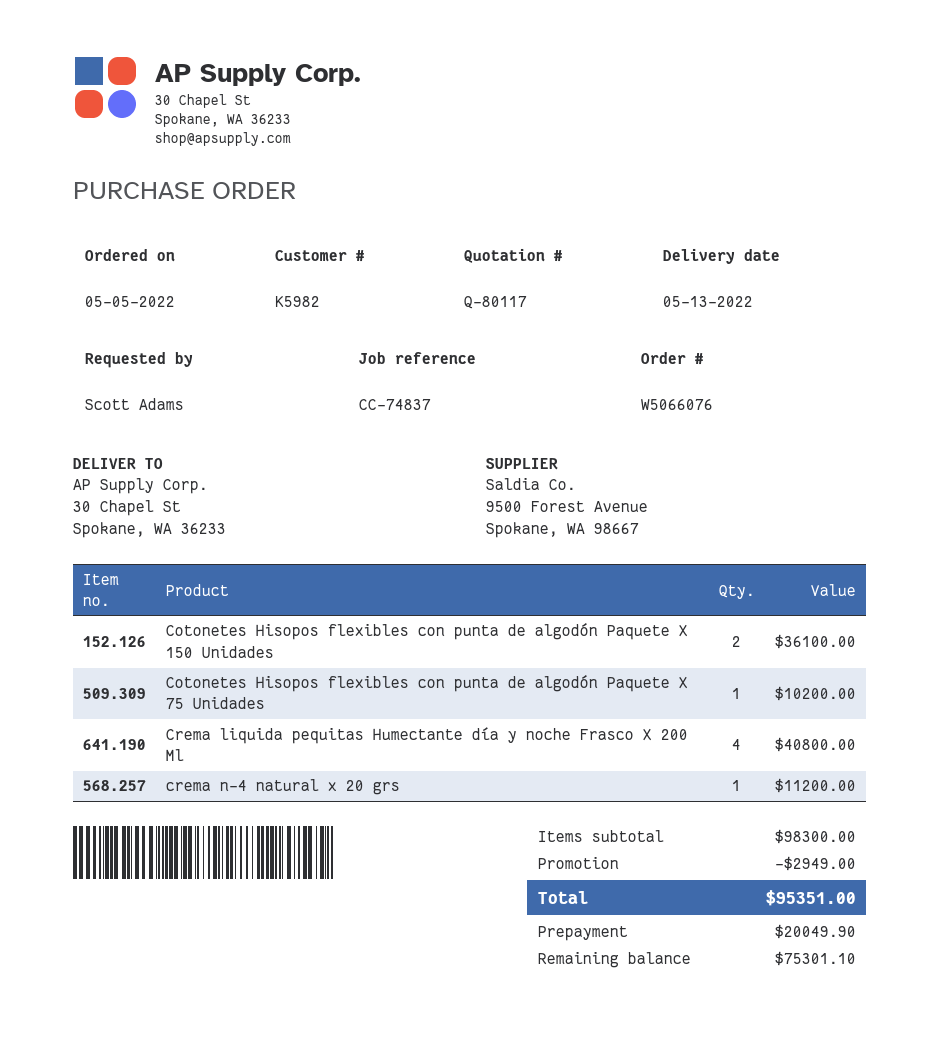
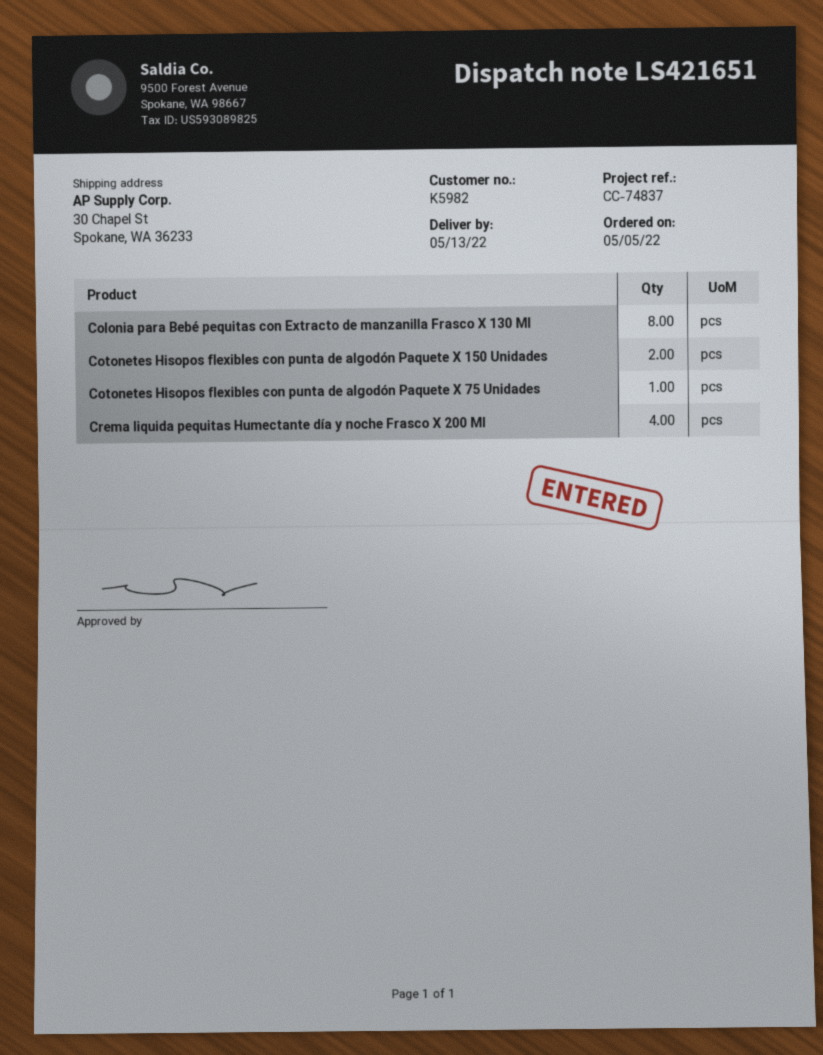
crema n-4 natural x 20 grs: 1 -> none
Colonia para Bebé pequitas con Extracto de manzanilla Frasco X 130 Ml: none -> 8

